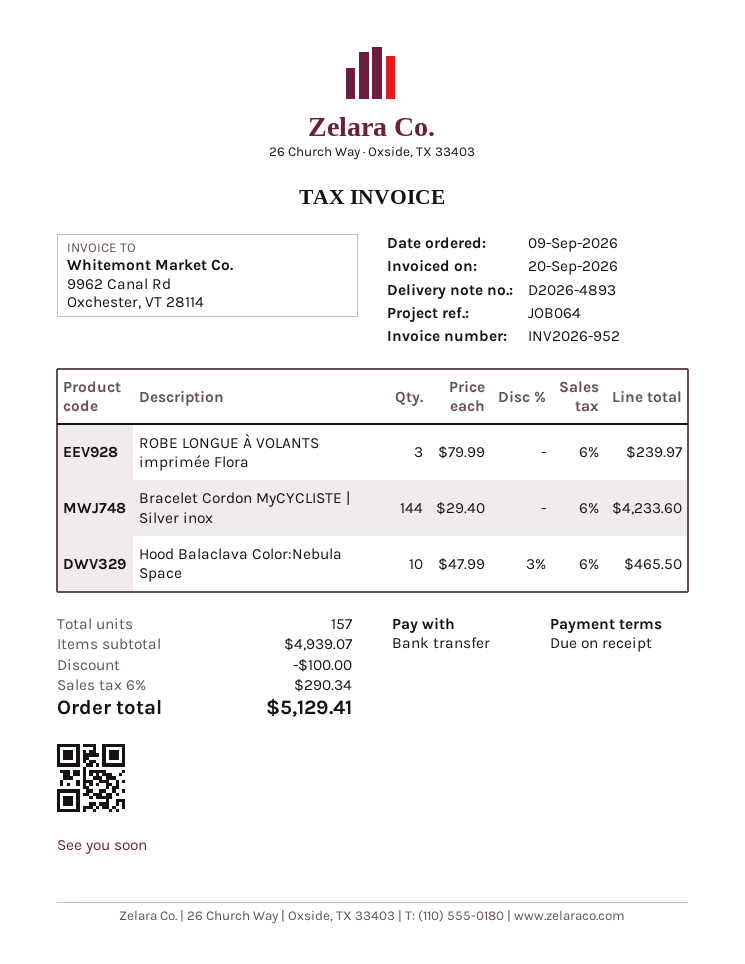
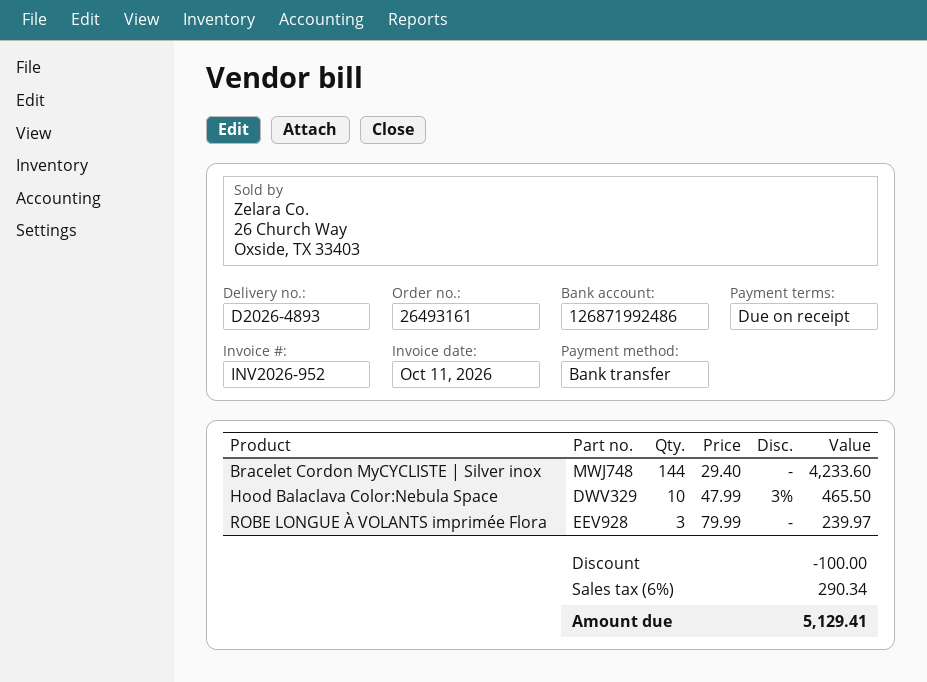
invoice date: 2026-09-20 -> 2026-10-11

